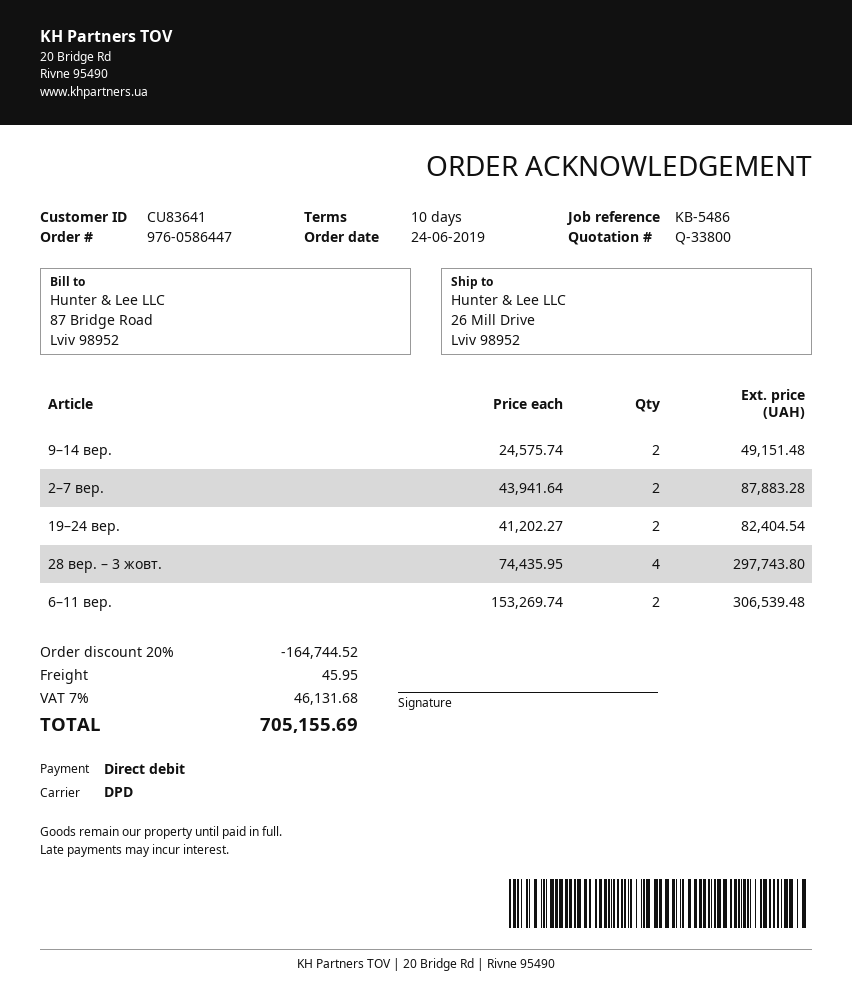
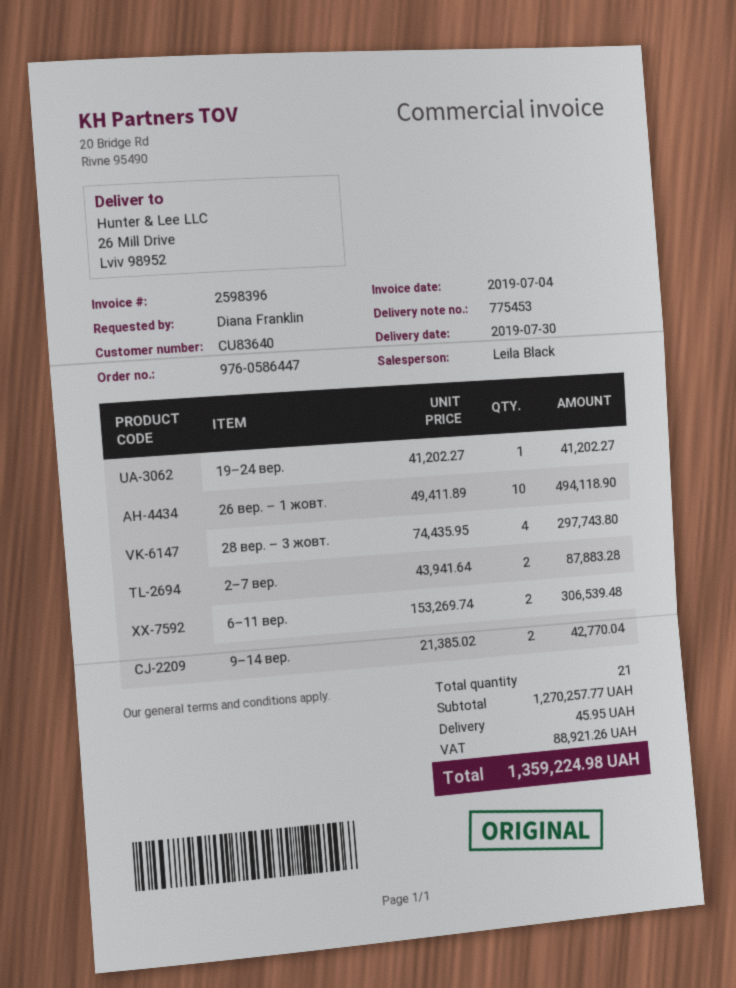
customer number: CU83641 -> CU83640
9–14 вер.: 2 x 24575.74 = 49151.48 -> 2 x 21385.02 = 42770.04
19–24 вер.: 2 x 41202.27 = 82404.54 -> 1 x 41202.27 = 41202.27
26 вер. – 1 жовт.: none -> 10 x 49411.89 = 494118.90
discount: 20% = 164744.52 -> none
tax: 46131.68 -> 88921.26
total: 705155.69 -> 1359224.98

